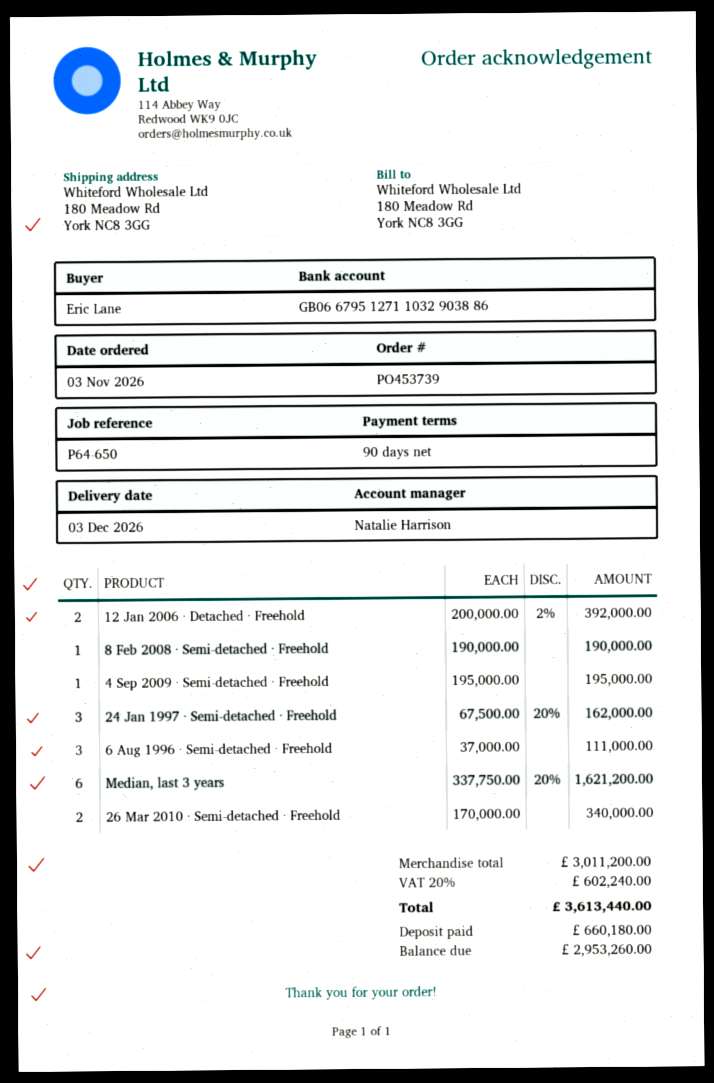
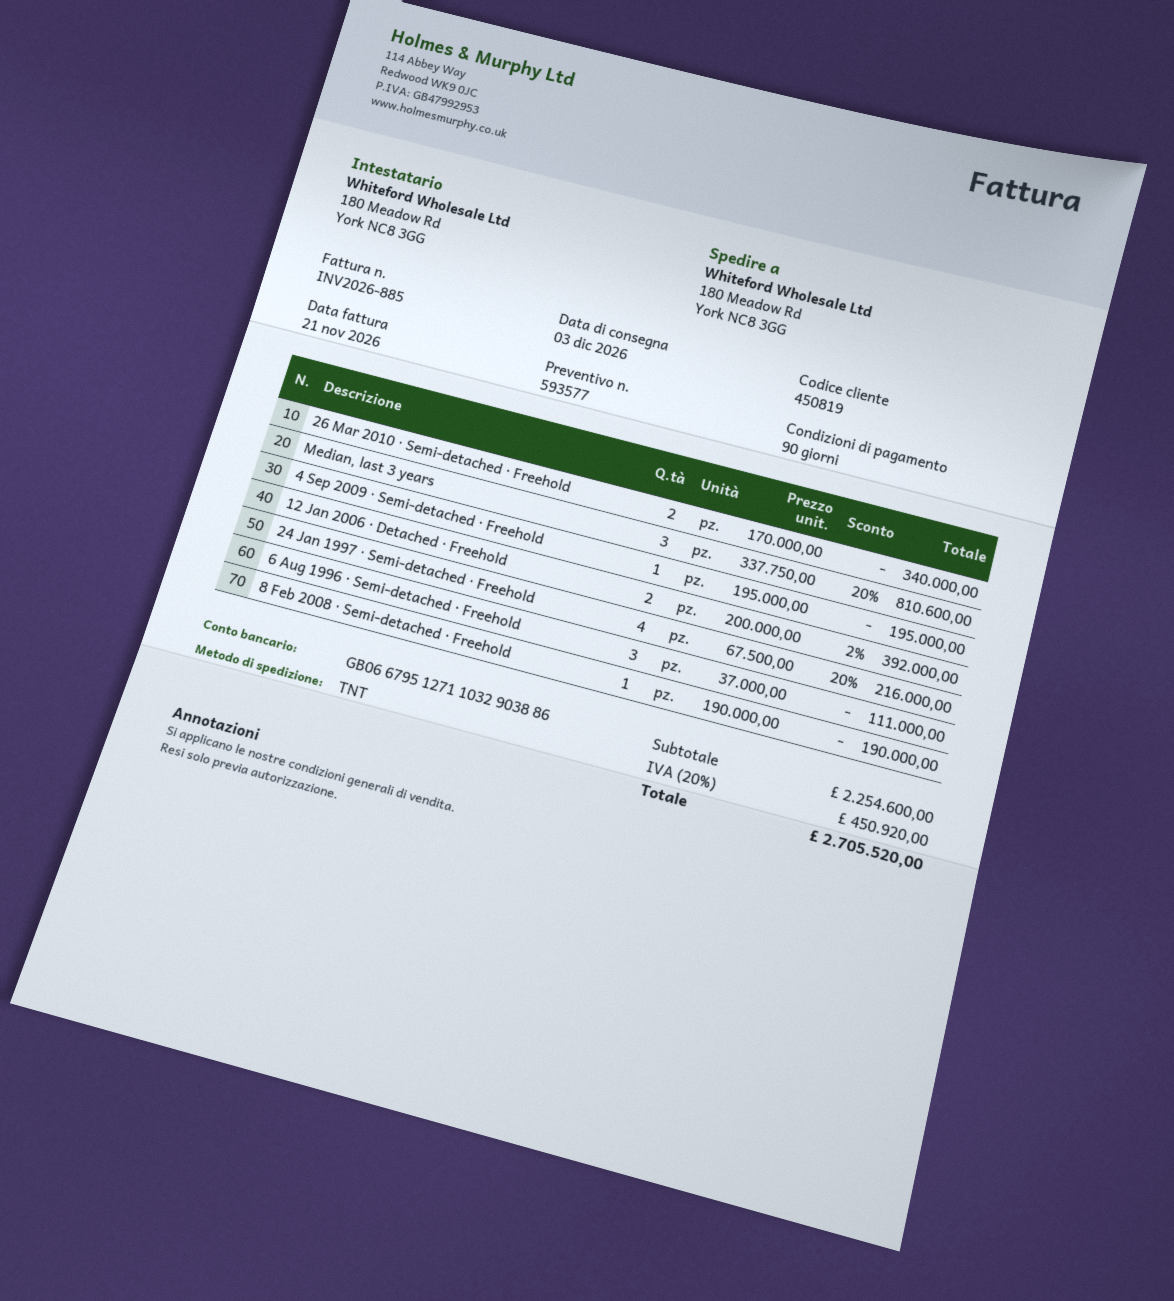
24 Jan 1997 · Semi-detached · Freehold: 3 x 67500.00 - 20% = 162000.00 -> 4 x 67500.00 - 20% = 216000.00
Median, last 3 years: 6 x 337750.00 - 20% = 1621200.00 -> 3 x 337750.00 - 20% = 810600.00
subtotal: 3011200.00 -> 2254600.00
tax: 20% = 602240.00 -> 20% = 450920.00
total: 3613440.00 -> 2705520.00

